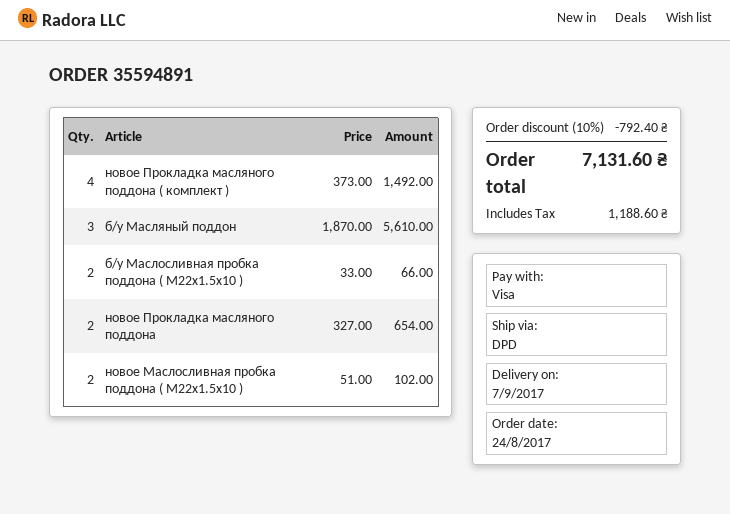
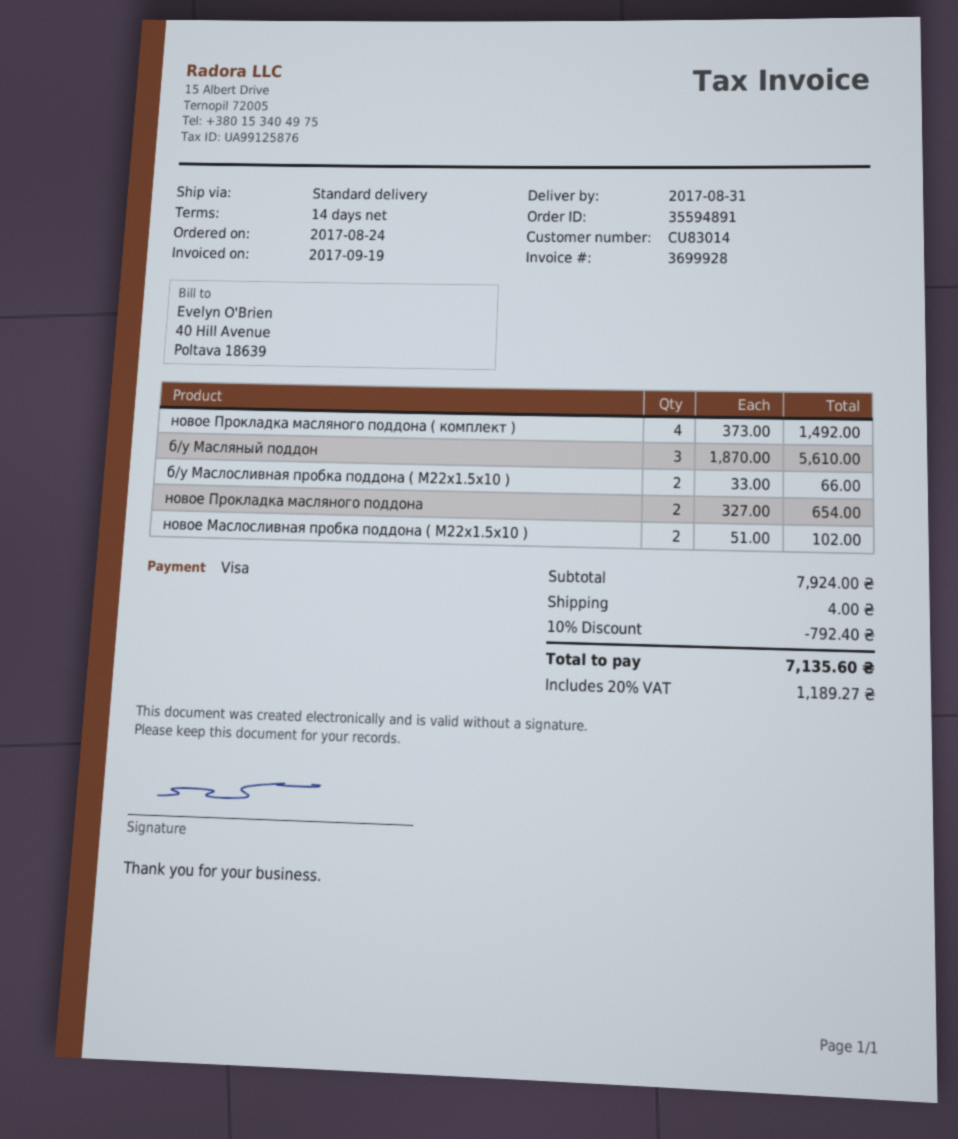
delivery date: 2017-09-07 -> 2017-08-31
shipping method: DPD -> standard
shipping: none -> 4.00
tax: 1188.60 -> 1189.27
total: 7131.60 -> 7135.60

